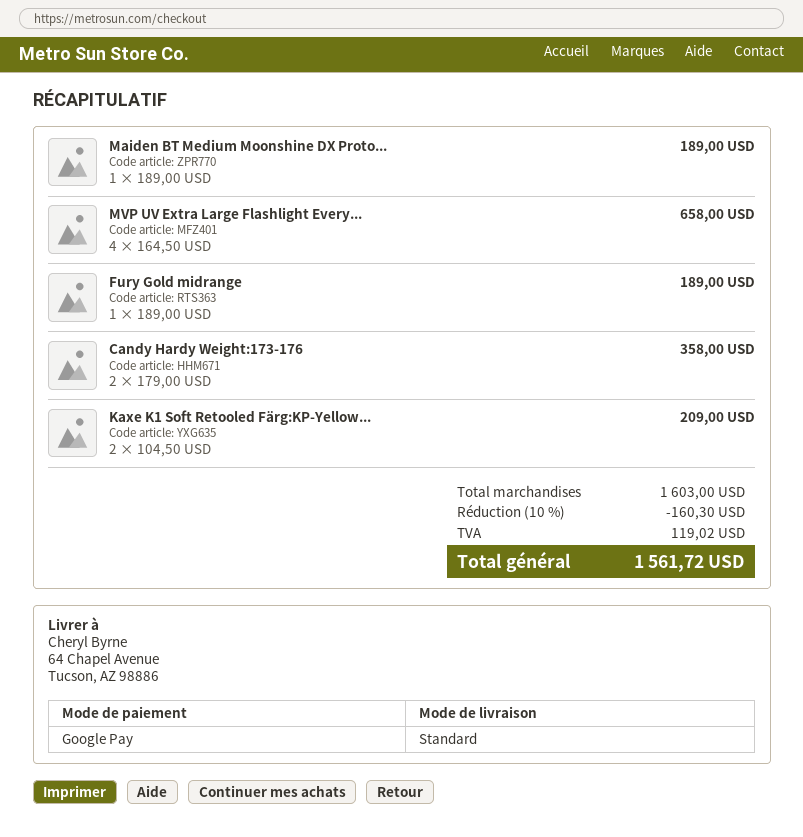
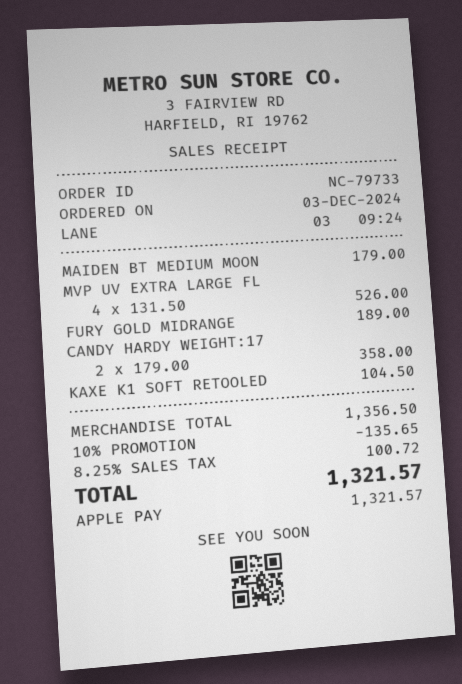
payment method: Google Pay -> Apple Pay
Maiden BT Medium Moonshine DX Proto...: 1 x 189.00 = 189.00 -> 1 x 179.00 = 179.00
MVP UV Extra Large Flashlight Every...: 4 x 164.50 = 658.00 -> 4 x 131.50 = 526.00
Kaxe K1 Soft Retooled Färg:KP-Yellow...: 2 x 104.50 = 209.00 -> 1 x 104.50 = 104.50
subtotal: 1603.00 -> 1356.50
discount: 10% = 160.30 -> 10% = 135.65
tax: 119.02 -> 100.72
total: 1561.72 -> 1321.57

